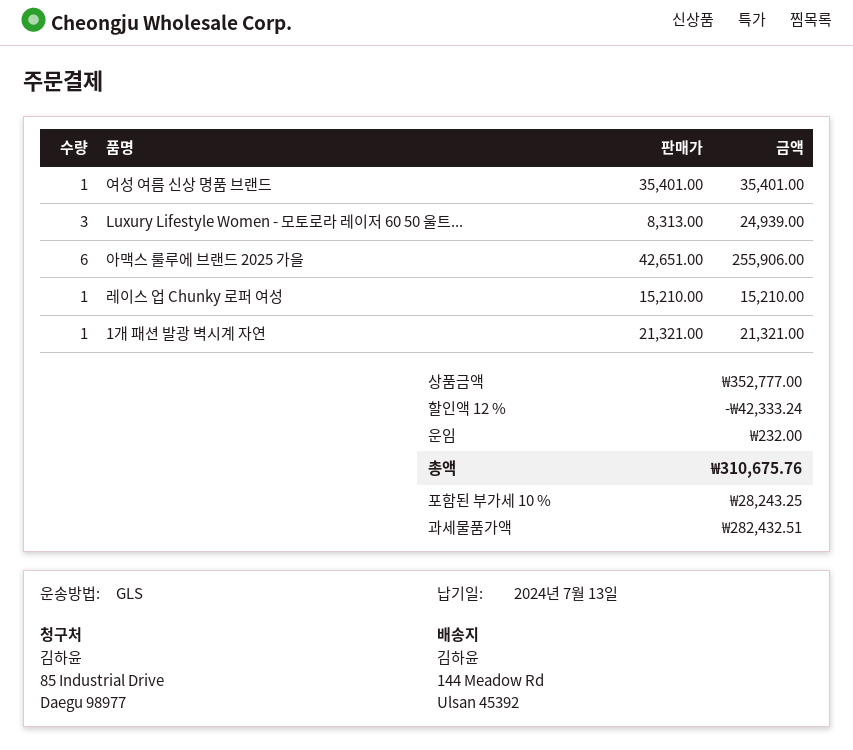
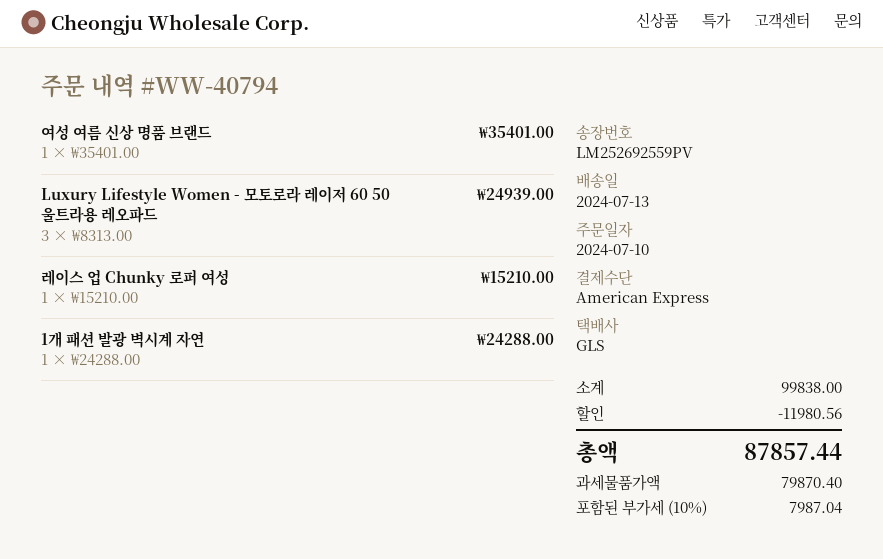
아맥스 룰루에 브랜드 2025 가을: 6 x 42651.00 = 255906.00 -> none
1개 패션 발광 벽시계 자연: 1 x 21321.00 = 21321.00 -> 1 x 24288.00 = 24288.00
subtotal: 352777.00 -> 99838.00
discount: 42333.24 -> 11980.56
shipping: 232.00 -> none
net: 282432.51 -> 79870.40
tax: 10% = 28243.25 -> 10% = 7987.04
total: 310675.76 -> 87857.44

